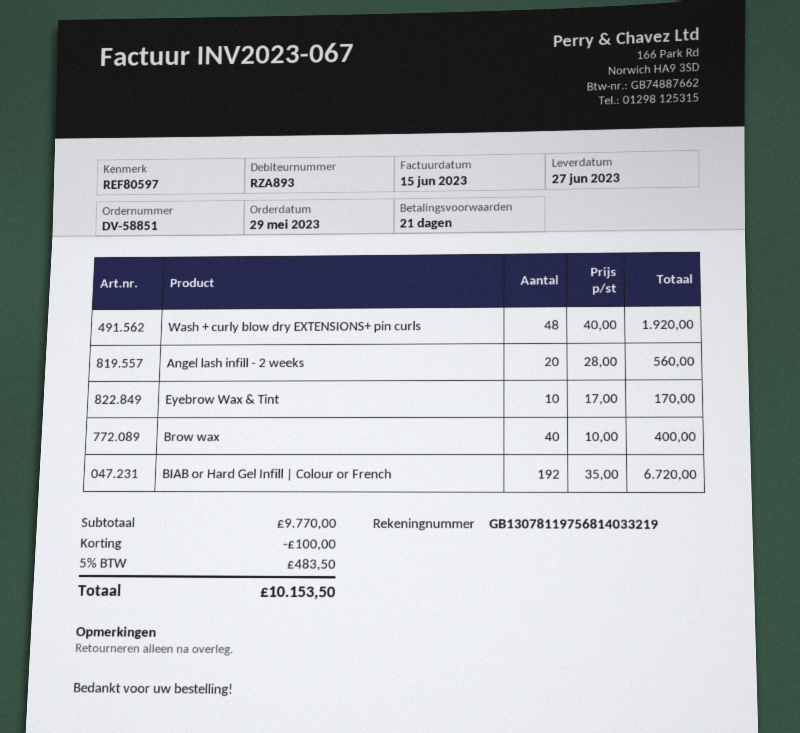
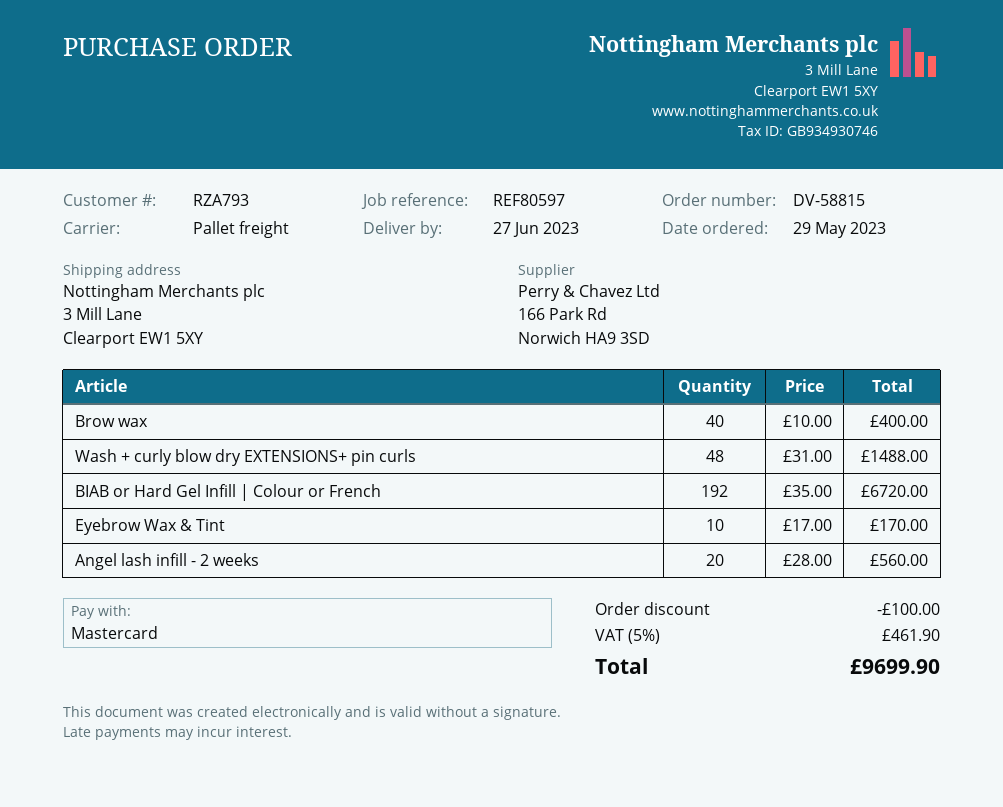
order number: DV-58851 -> DV-58815
customer number: RZA893 -> RZA793
Wash + curly blow dry EXTENSIONS+ pin curls: 48 x 40.00 = 1920.00 -> 48 x 31.00 = 1488.00
tax: 5% = 483.50 -> 5% = 461.90
total: 10153.50 -> 9699.90

